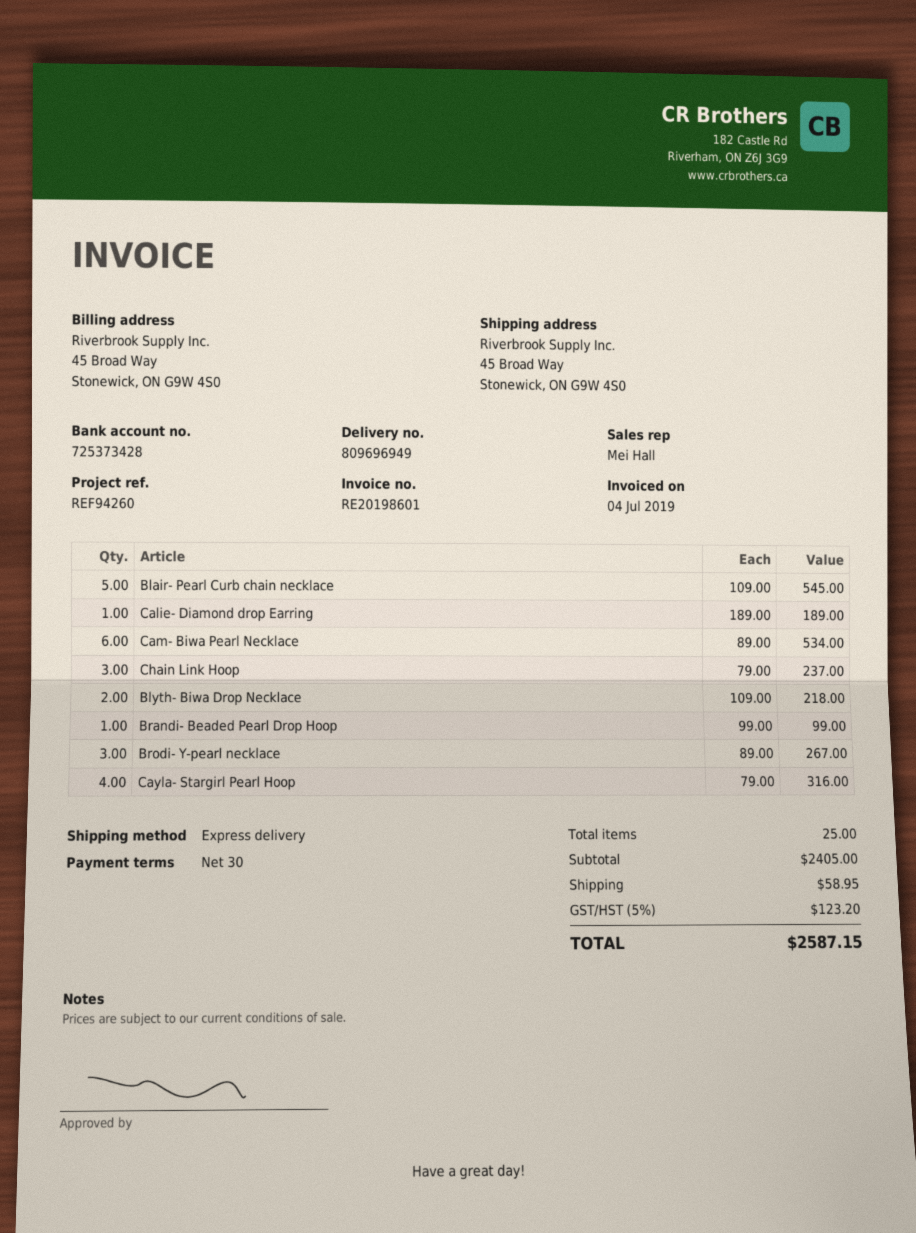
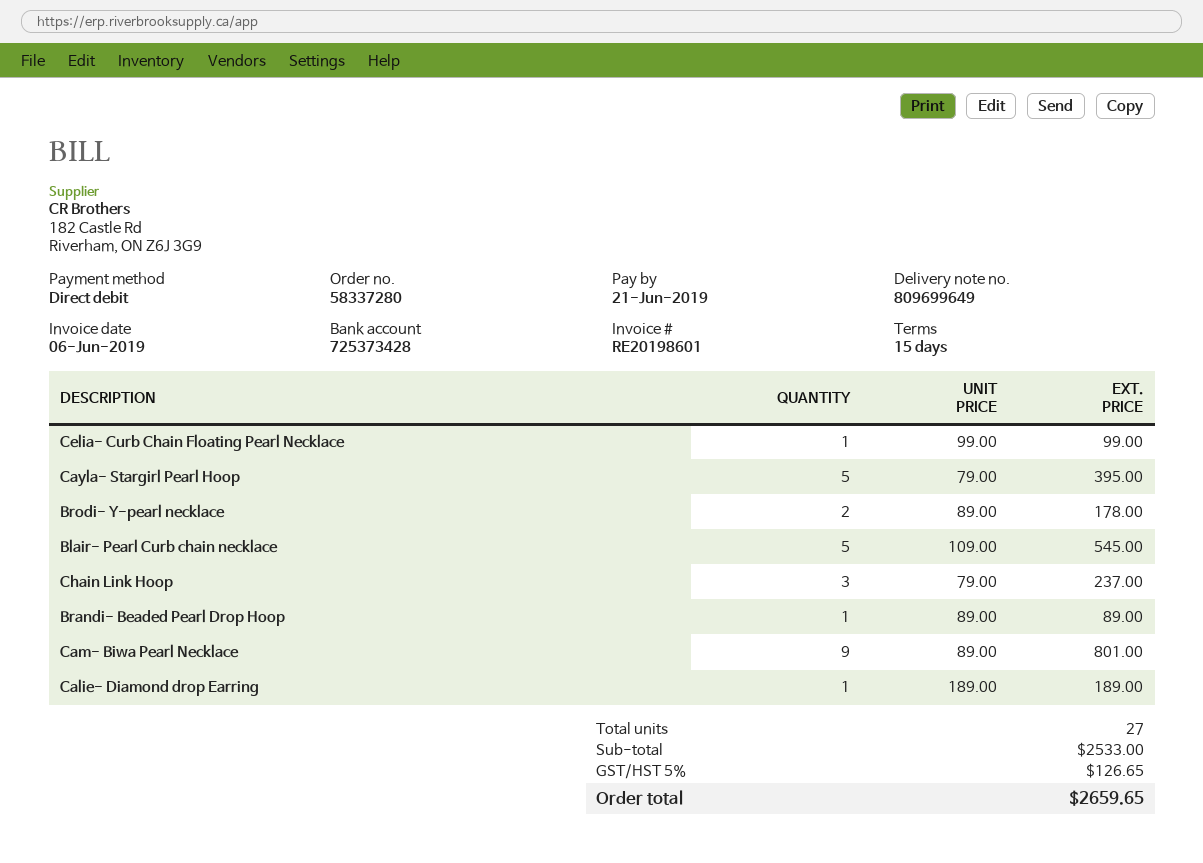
delivery note number: 809696949 -> 809699649
invoice date: 2019-07-04 -> 2019-06-06
payment terms: 30 days -> 15 days
Cam- Biwa Pearl Necklace: 6 x 89.00 = 534.00 -> 9 x 89.00 = 801.00
Blyth- Biwa Drop Necklace: 2 x 109.00 = 218.00 -> none
Brandi- Beaded Pearl Drop Hoop: 1 x 99.00 = 99.00 -> 1 x 89.00 = 89.00
Brodi- Y-pearl necklace: 3 x 89.00 = 267.00 -> 2 x 89.00 = 178.00
Cayla- Stargirl Pearl Hoop: 4 x 79.00 = 316.00 -> 5 x 79.00 = 395.00
Celia- Curb Chain Floating Pearl Necklace: none -> 1 x 99.00 = 99.00
total quantity: 25 -> 27
subtotal: 2405.00 -> 2533.00
shipping: 58.95 -> none
tax: 5% = 123.20 -> 5% = 126.65
total: 2587.15 -> 2659.65

